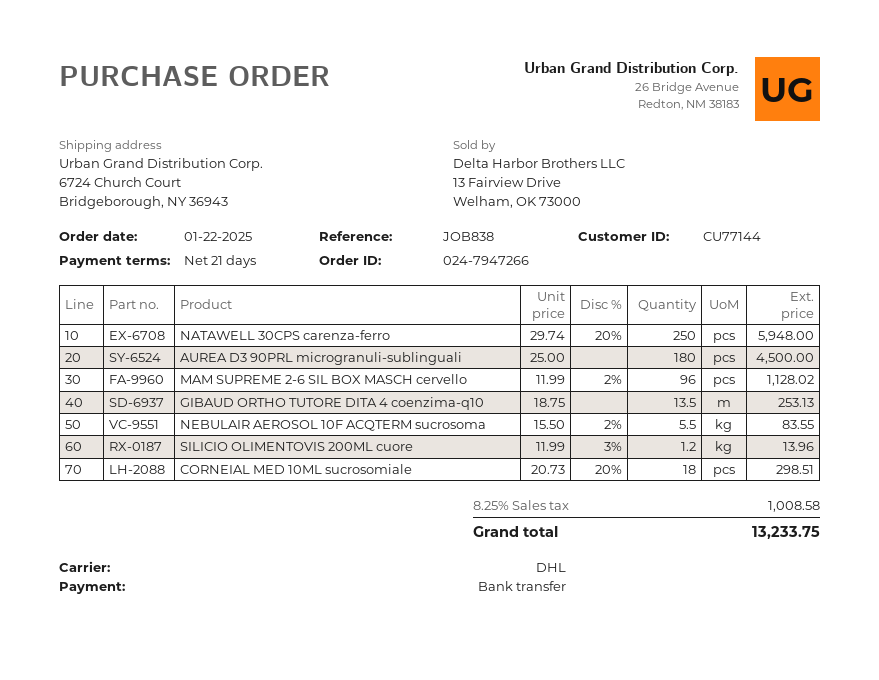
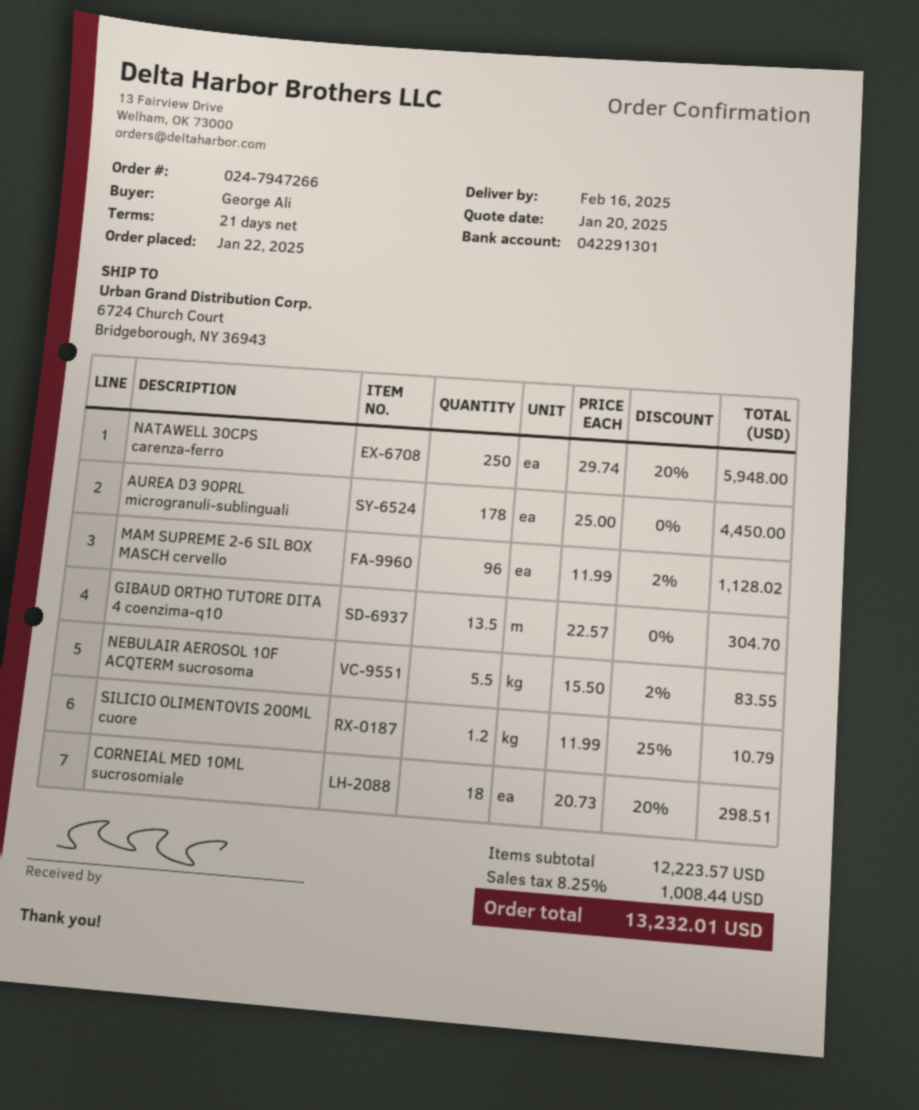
AUREA D3 90PRL microgranuli-sublinguali: 180 x 25.00 = 4500.00 -> 178 x 25.00 = 4450.00
GIBAUD ORTHO TUTORE DITA 4 coenzima-q10: 13.5 x 18.75 = 253.13 -> 13.5 x 22.57 = 304.70
SILICIO OLIMENTOVIS 200ML cuore: 1.2 x 11.99 - 3% = 13.96 -> 1.2 x 11.99 - 25% = 10.79
tax: 8.25% = 1008.58 -> 8.25% = 1008.44
total: 13233.75 -> 13232.01

